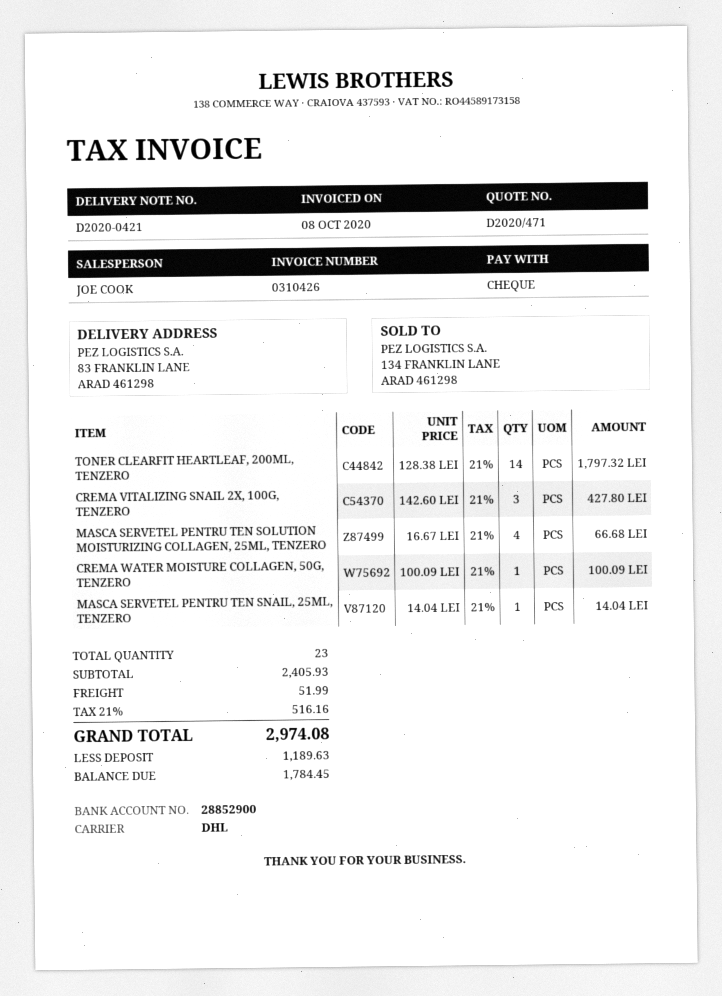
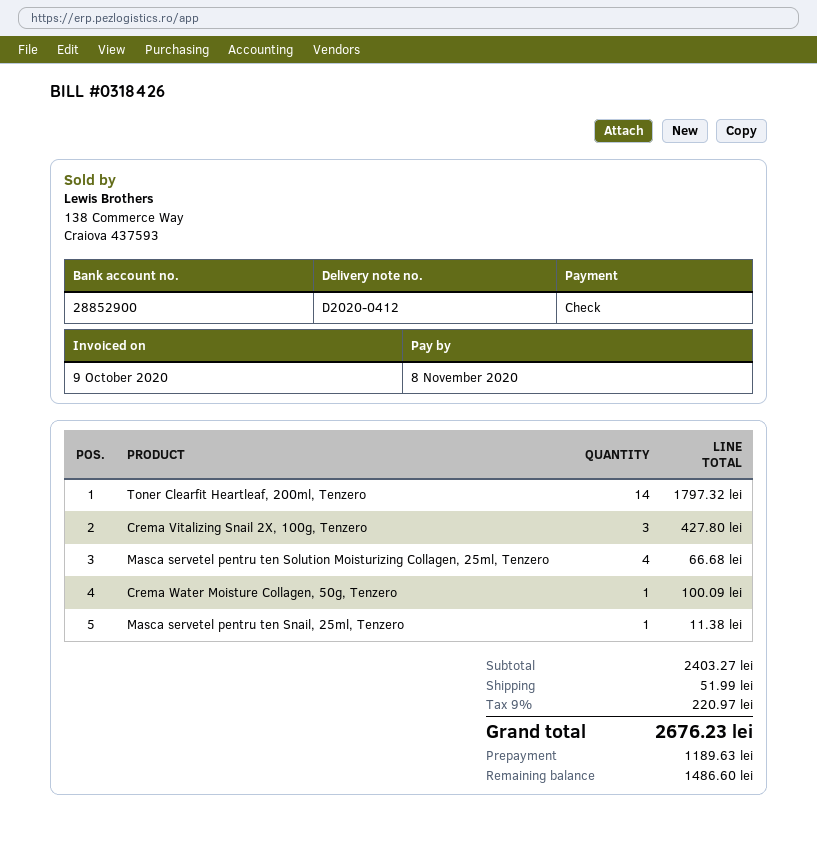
delivery note number: D2020-0421 -> D2020-0412
invoice number: 0310426 -> 0318426
invoice date: 2020-10-08 -> 2020-10-09
MASCA SERVETEL PENTRU TEN SNAIL, 25ML, TENZERO: 1 for 14.04 -> 1 for 11.38
subtotal: 2405.93 -> 2403.27
tax: 21% = 516.16 -> 9% = 220.97
total: 2974.08 -> 2676.23
balance: 1784.45 -> 1486.60

